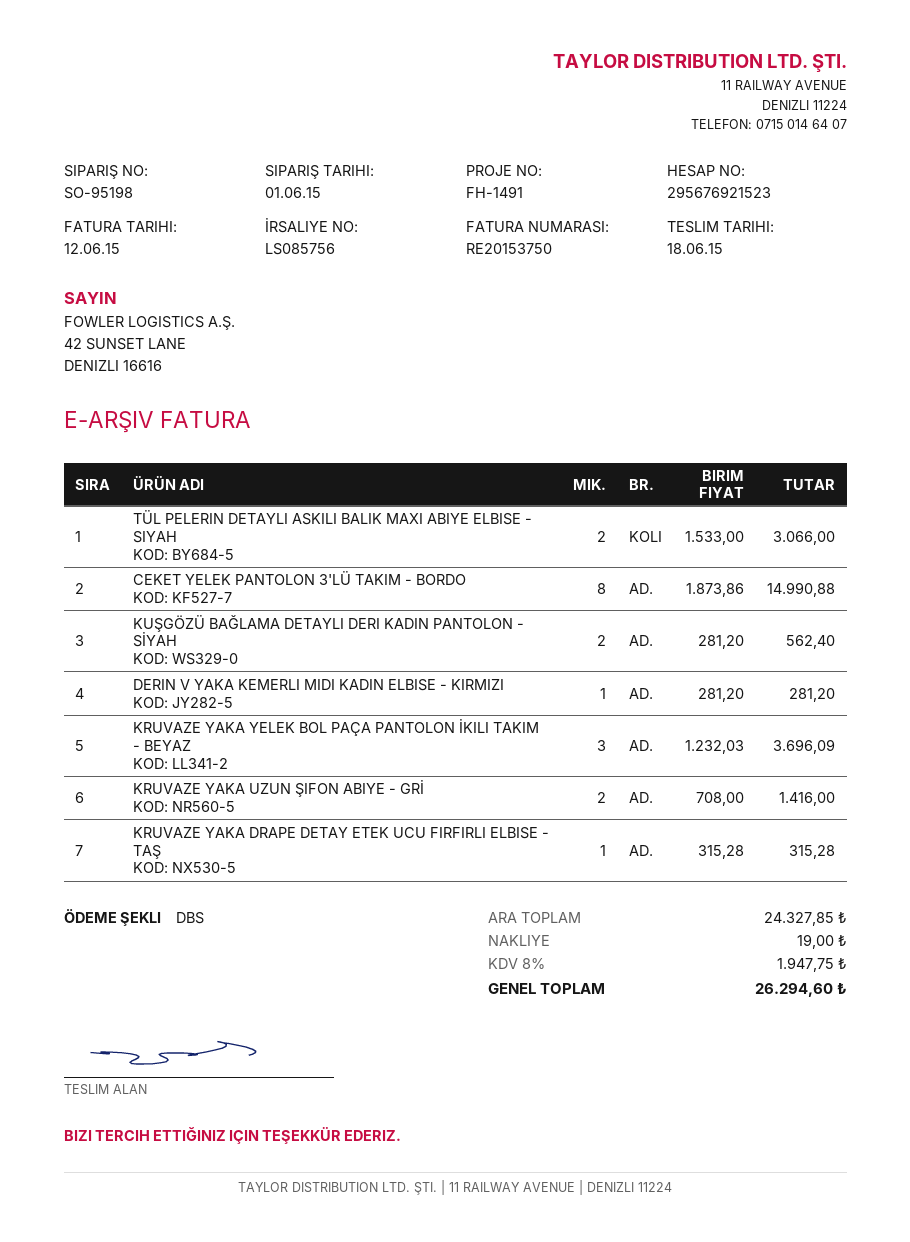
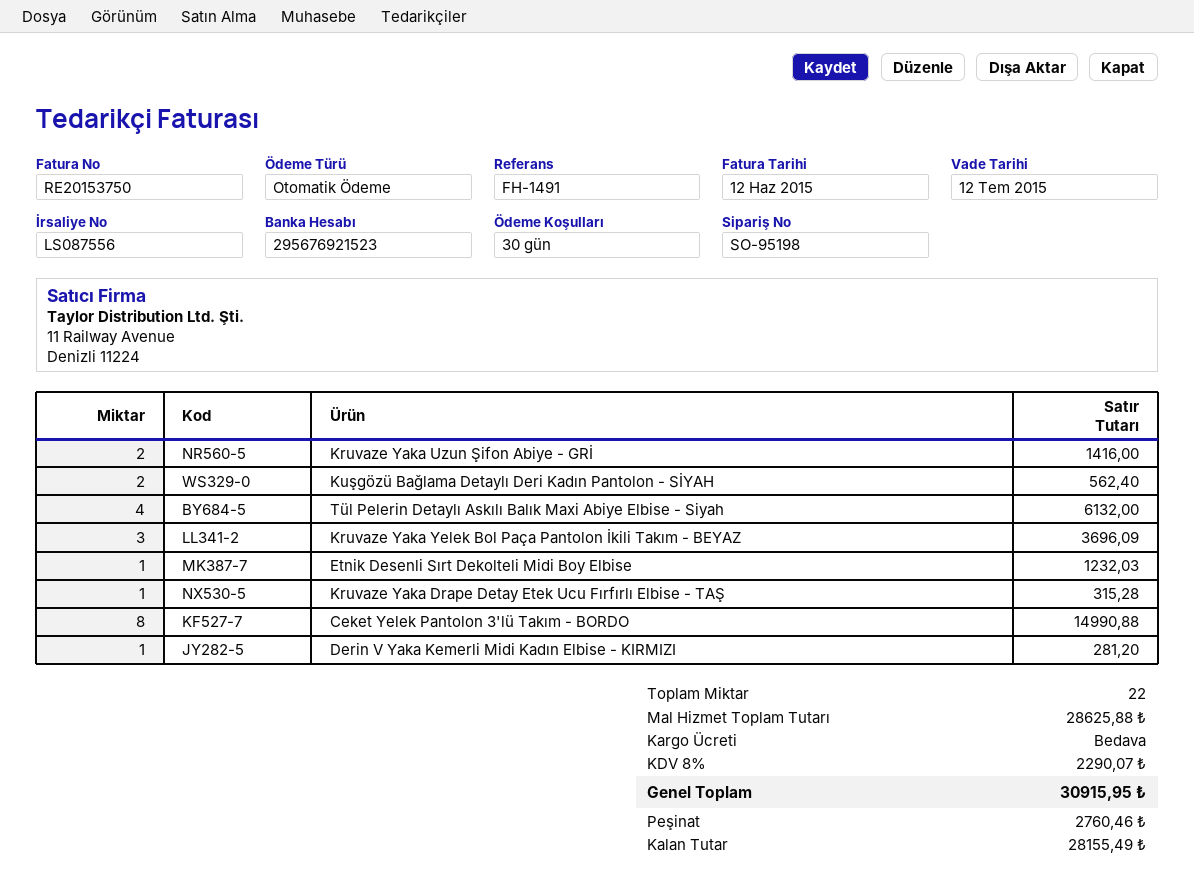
delivery note number: LS085756 -> LS087556
TÜL PELERIN DETAYLI ASKILI BALIK MAXI ABIYE ELBISE - SIYAH: 2 for 3066.00 -> 4 for 6132.00
Etnik Desenli Sırt Dekolteli Midi Boy Elbise: none -> 1 for 1232.03
subtotal: 24327.85 -> 28625.88
shipping: 19.00 -> 0.00
tax: 8% = 1947.75 -> 8% = 2290.07
total: 26294.60 -> 30915.95

